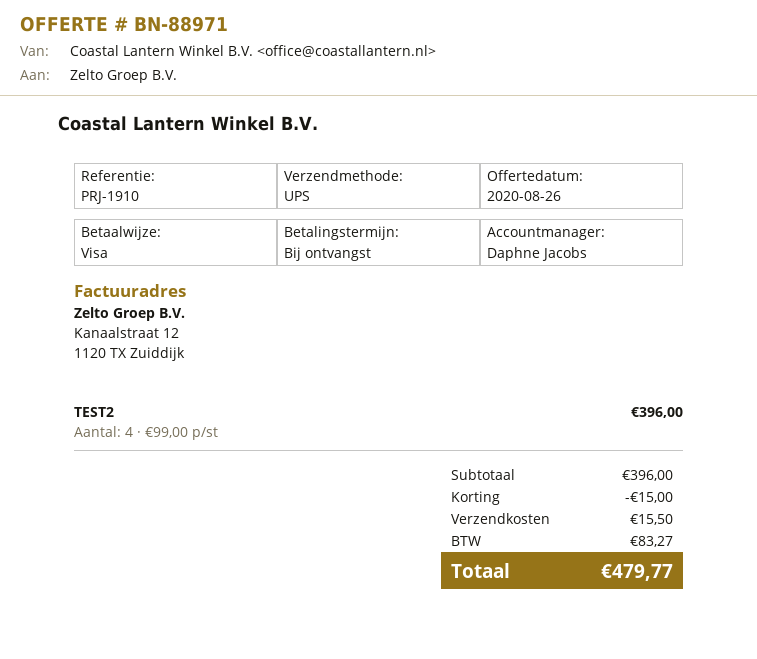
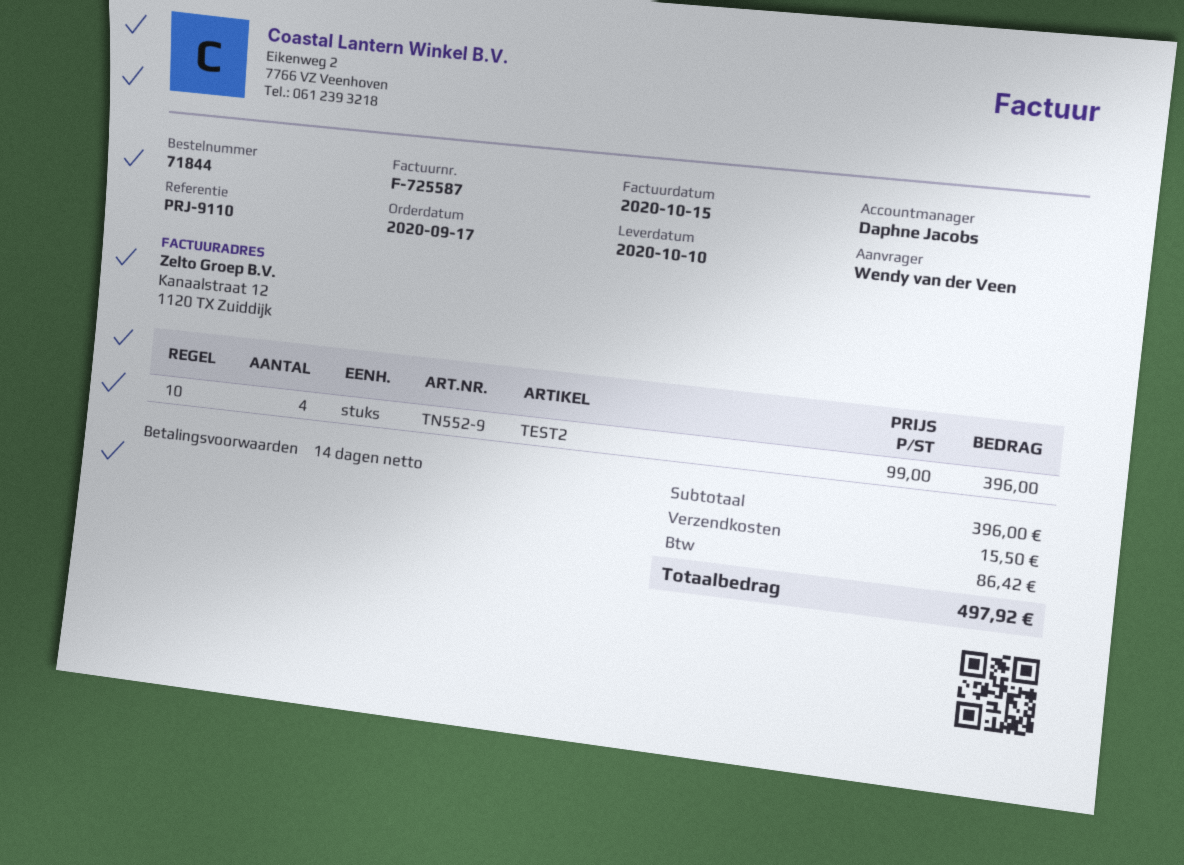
payment terms: on receipt -> 14 days
reference: PRJ-1910 -> PRJ-9110
discount: 15.00 -> none
tax: 83.27 -> 86.42
total: 479.77 -> 497.92

